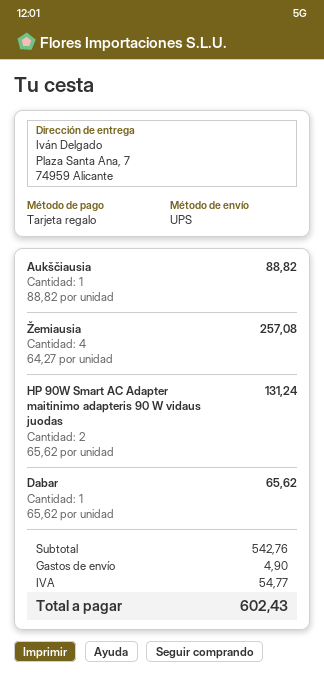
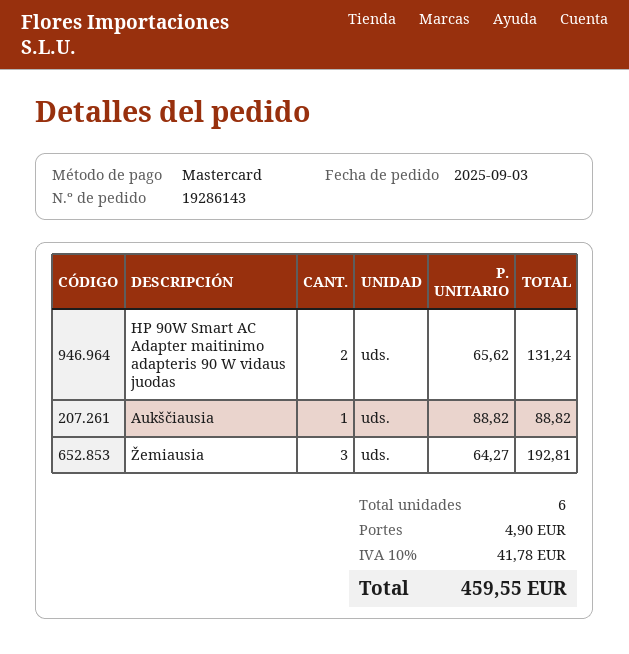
payment method: gift card -> Mastercard
Žemiausia: 4 x 64.27 = 257.08 -> 3 x 64.27 = 192.81
Dabar: 1 x 65.62 = 65.62 -> none
tax: 54.77 -> 41.78
total: 602.43 -> 459.55

